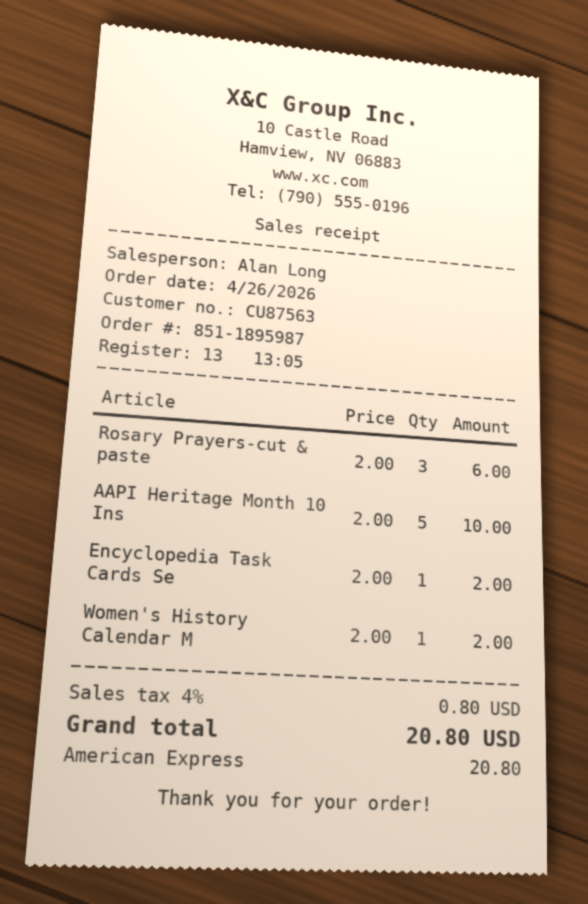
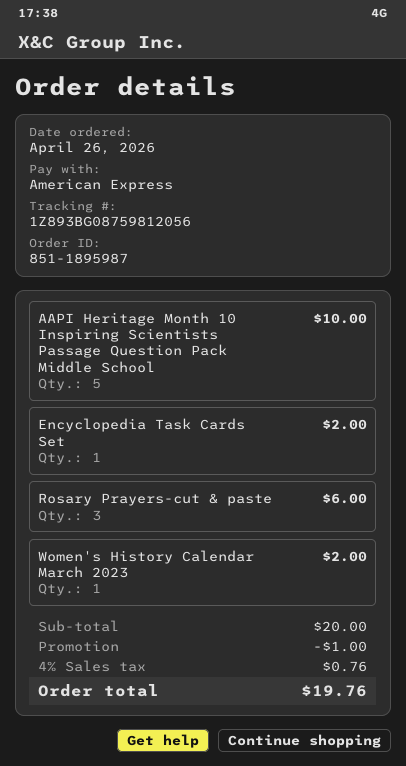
discount: none -> 1.00
tax: 4% = 0.80 -> 4% = 0.76
total: 20.80 -> 19.76

